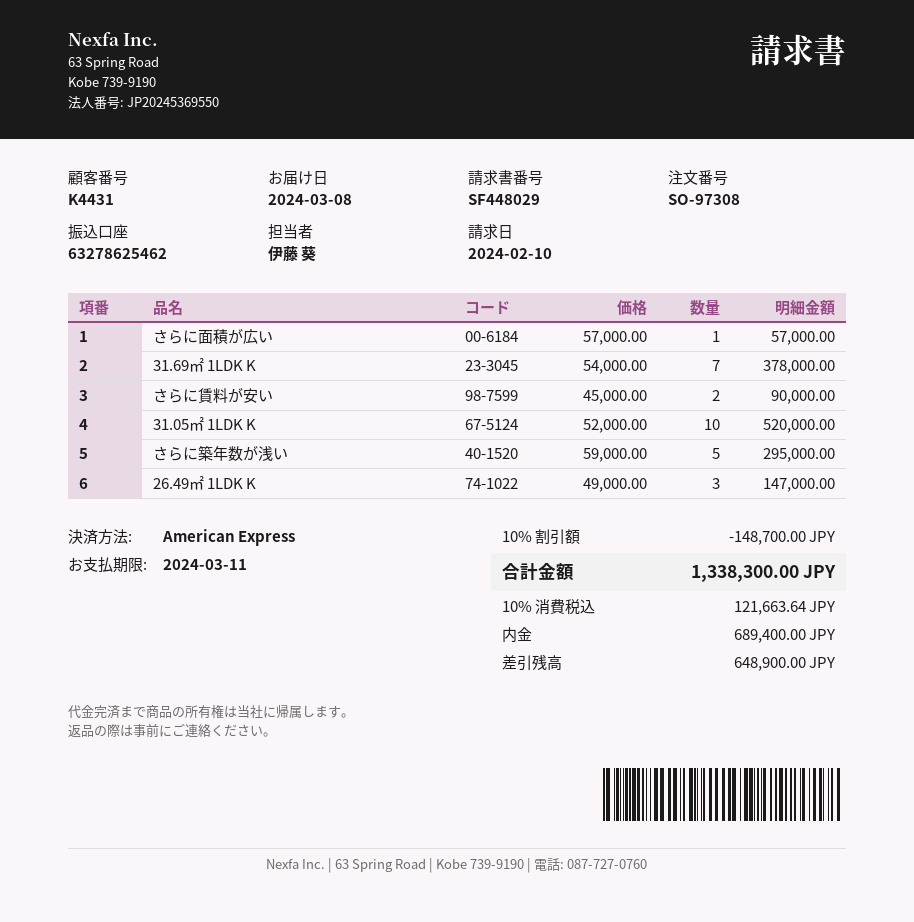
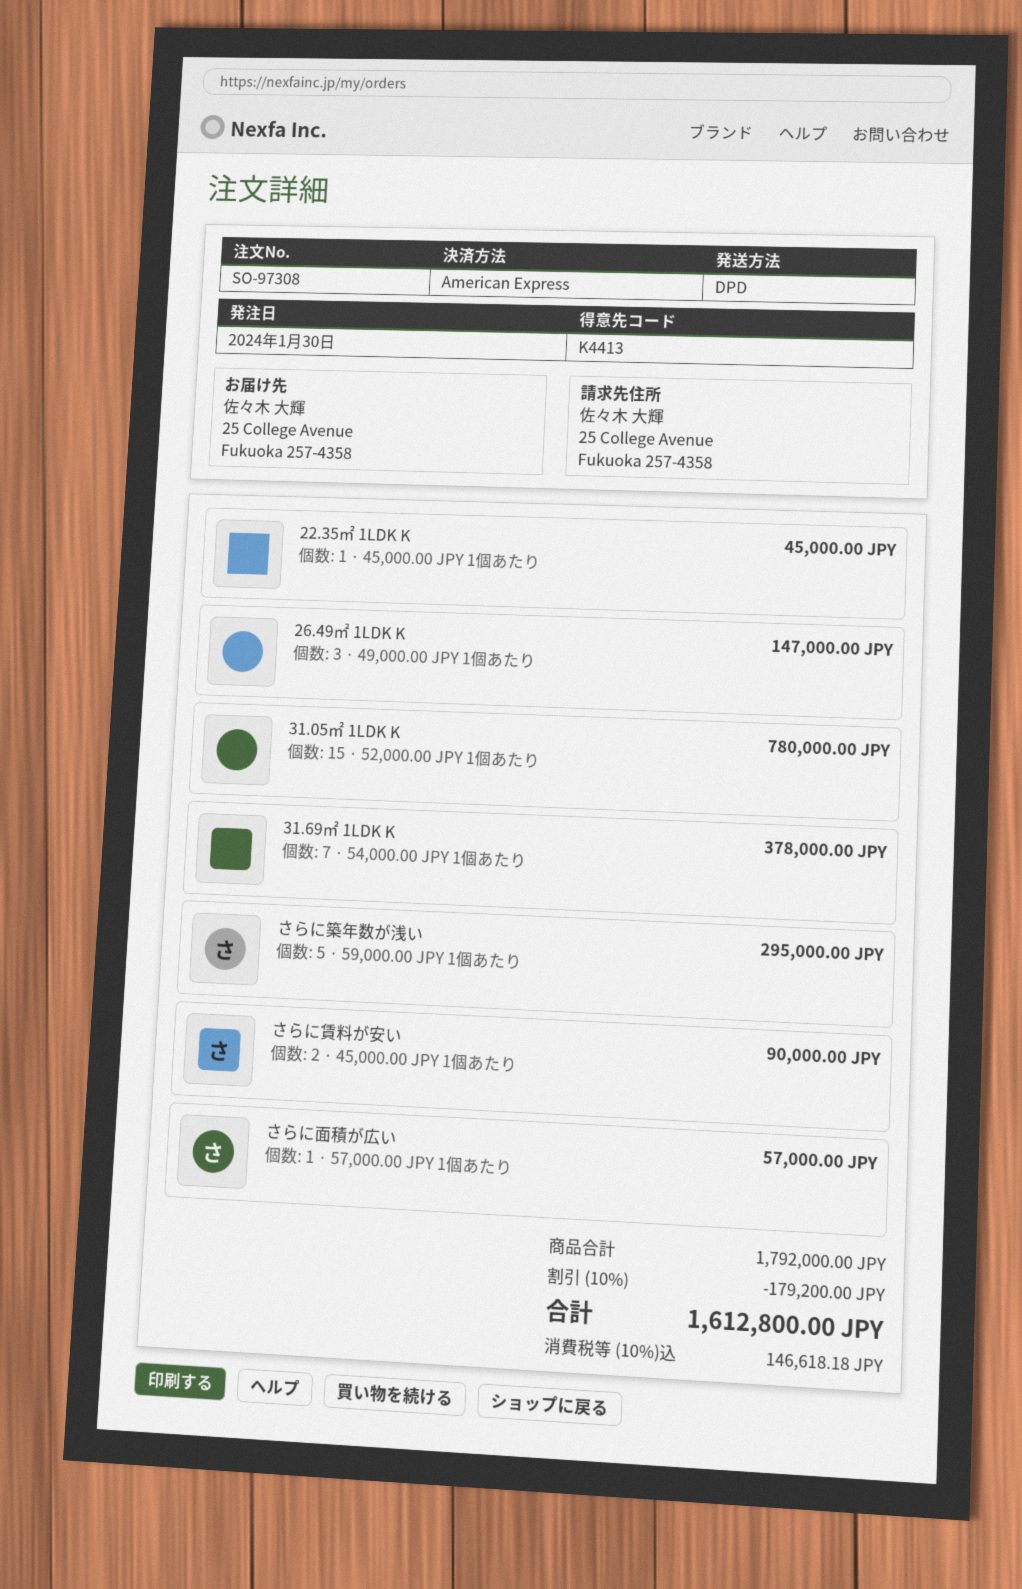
customer number: K4431 -> K4413
31.05㎡ 1LDK K: 10 x 52000.00 = 520000.00 -> 15 x 52000.00 = 780000.00
22.35㎡ 1LDK K: none -> 1 x 45000.00 = 45000.00
discount: 10% = 148700.00 -> 10% = 179200.00
tax: 10% = 121663.64 -> 10% = 146618.18
total: 1338300.00 -> 1612800.00

